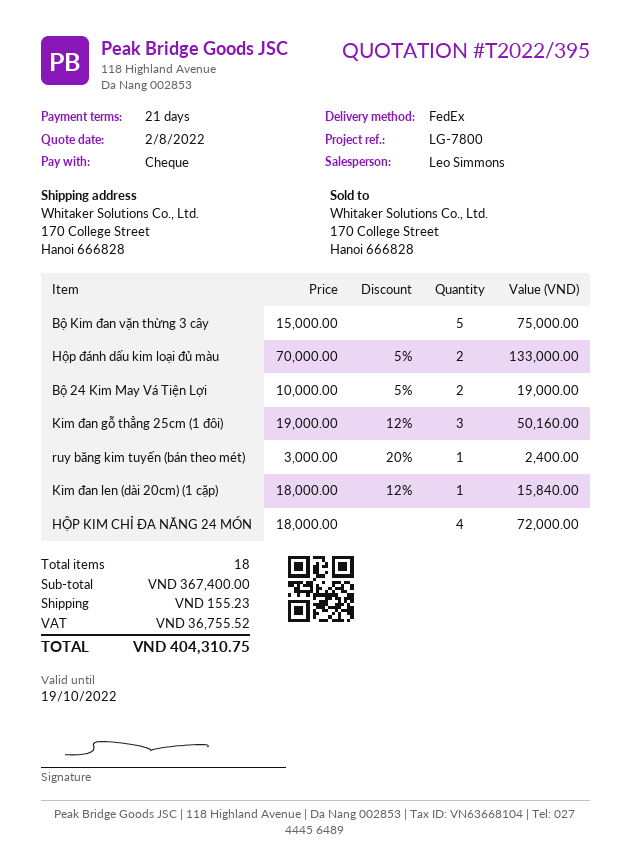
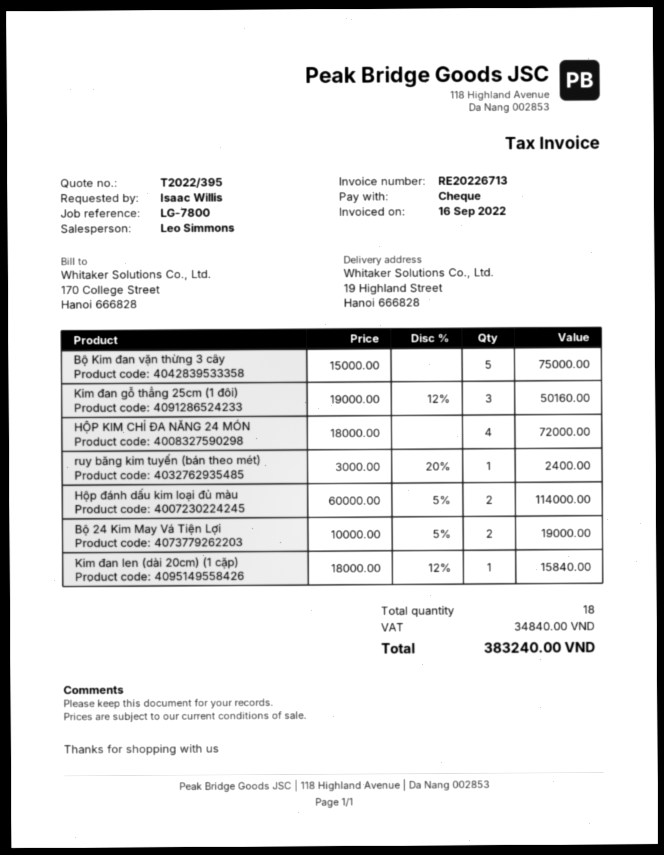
ship to: 170 College Street, Hanoi 666828 -> 19 Highland Street, Hanoi 666828
Hộp đánh dấu kim loại đủ màu: 2 x 70000.00 - 5% = 133000.00 -> 2 x 60000.00 - 5% = 114000.00
shipping: 155.23 -> none
tax: 36755.52 -> 34840.00
total: 404310.75 -> 383240.00

